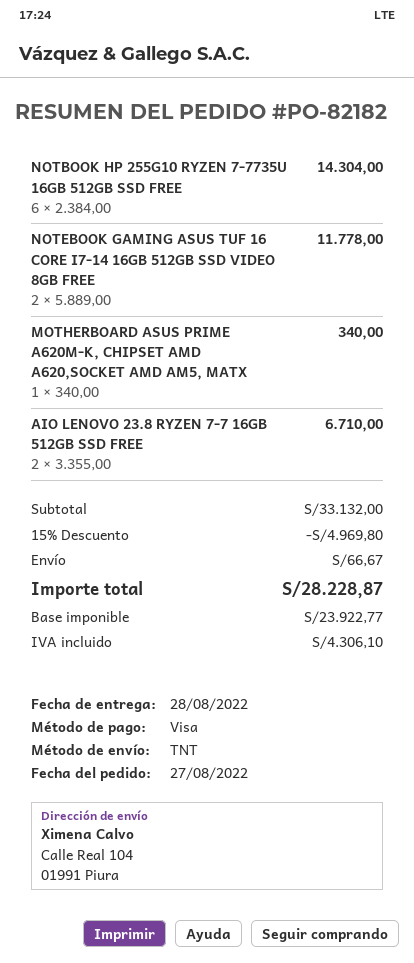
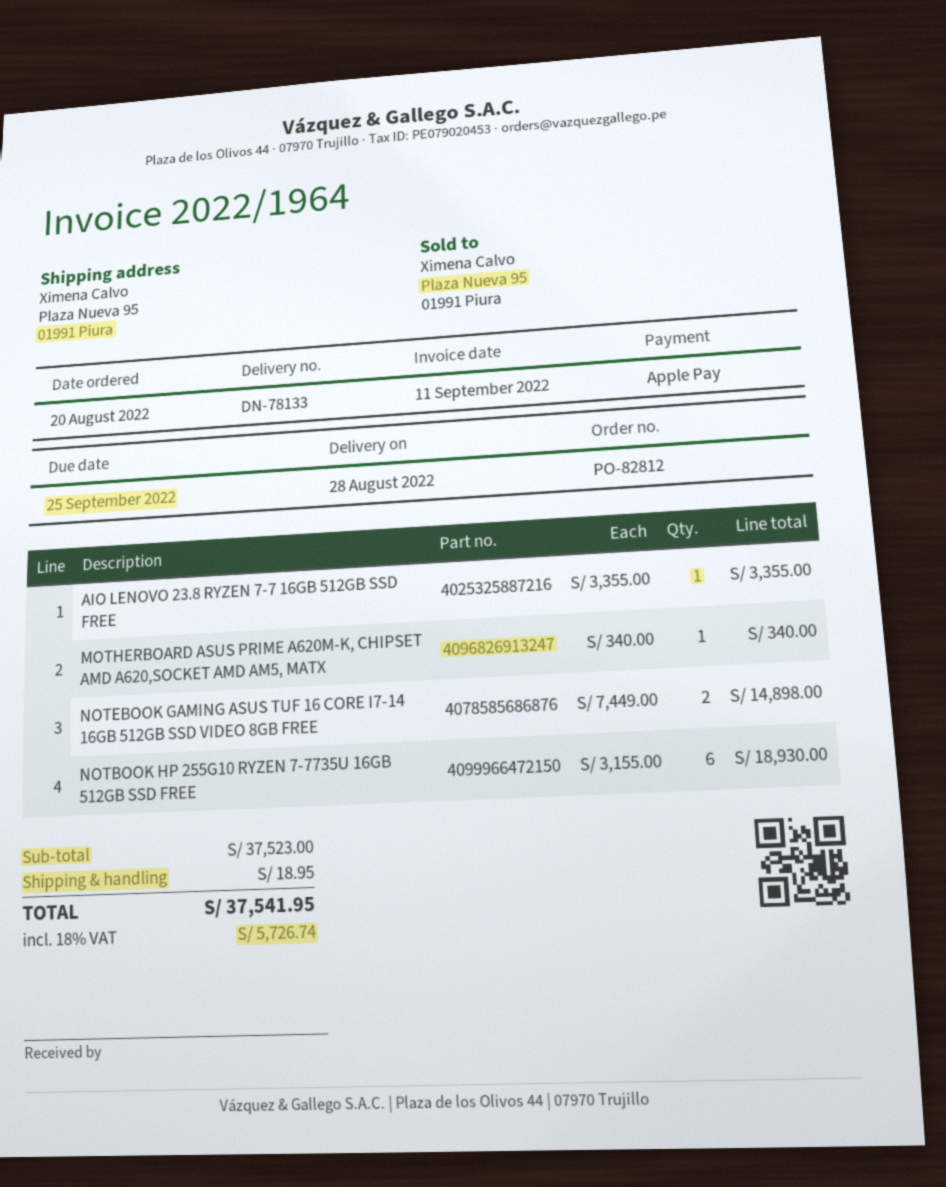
order number: PO-82182 -> PO-82812
order date: 2022-08-27 -> 2022-08-20
payment method: Visa -> Apple Pay
ship to: Calle Real 104, 01991 Piura -> Plaza Nueva 95, 01991 Piura
NOTBOOK HP 255G10 RYZEN 7-7735U 16GB 512GB SSD FREE: 6 x 2384.00 = 14304.00 -> 6 x 3155.00 = 18930.00
NOTEBOOK GAMING ASUS TUF 16 CORE I7-14 16GB 512GB SSD VIDEO 8GB FREE: 2 x 5889.00 = 11778.00 -> 2 x 7449.00 = 14898.00
AIO LENOVO 23.8 RYZEN 7-7 16GB 512GB SSD FREE: 2 x 3355.00 = 6710.00 -> 1 x 3355.00 = 3355.00
subtotal: 33132.00 -> 37523.00
discount: 15% = 4969.80 -> none
shipping: 66.67 -> 18.95
tax: 4306.10 -> 5726.74
total: 28228.87 -> 37541.95

